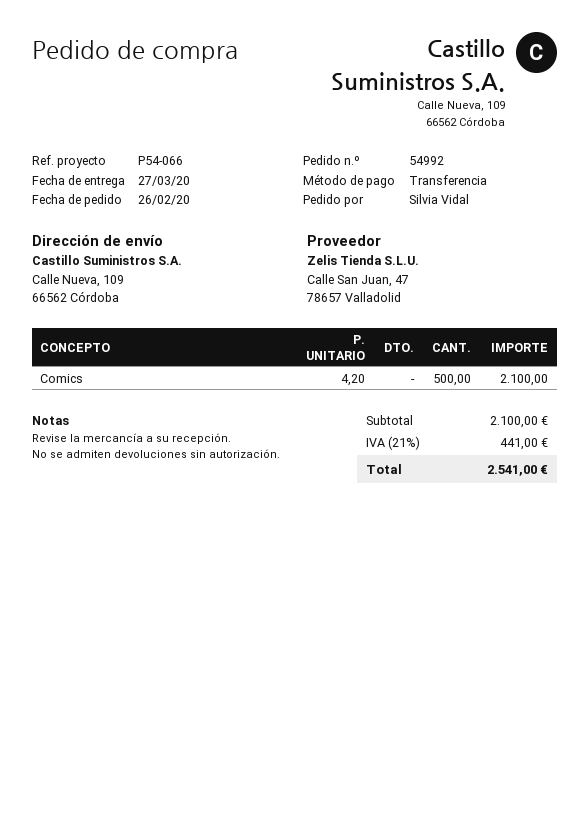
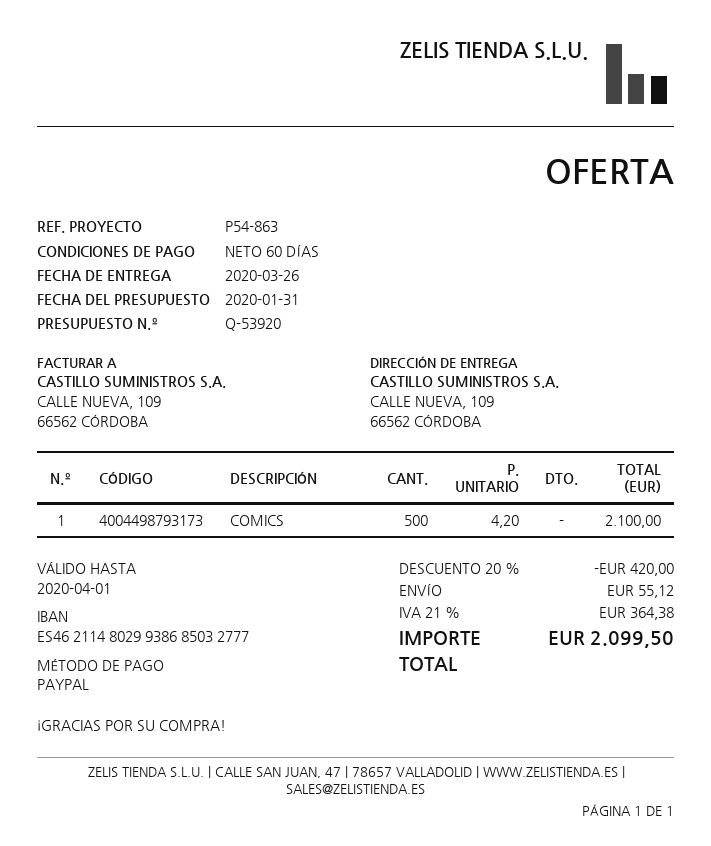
delivery date: 2020-03-27 -> 2020-03-26
reference: P54-066 -> P54-863
payment method: bank transfer -> PayPal
discount: none -> 20% = 420.00
shipping: none -> 55.12
tax: 21% = 441.00 -> 21% = 364.38
total: 2541.00 -> 2099.50

